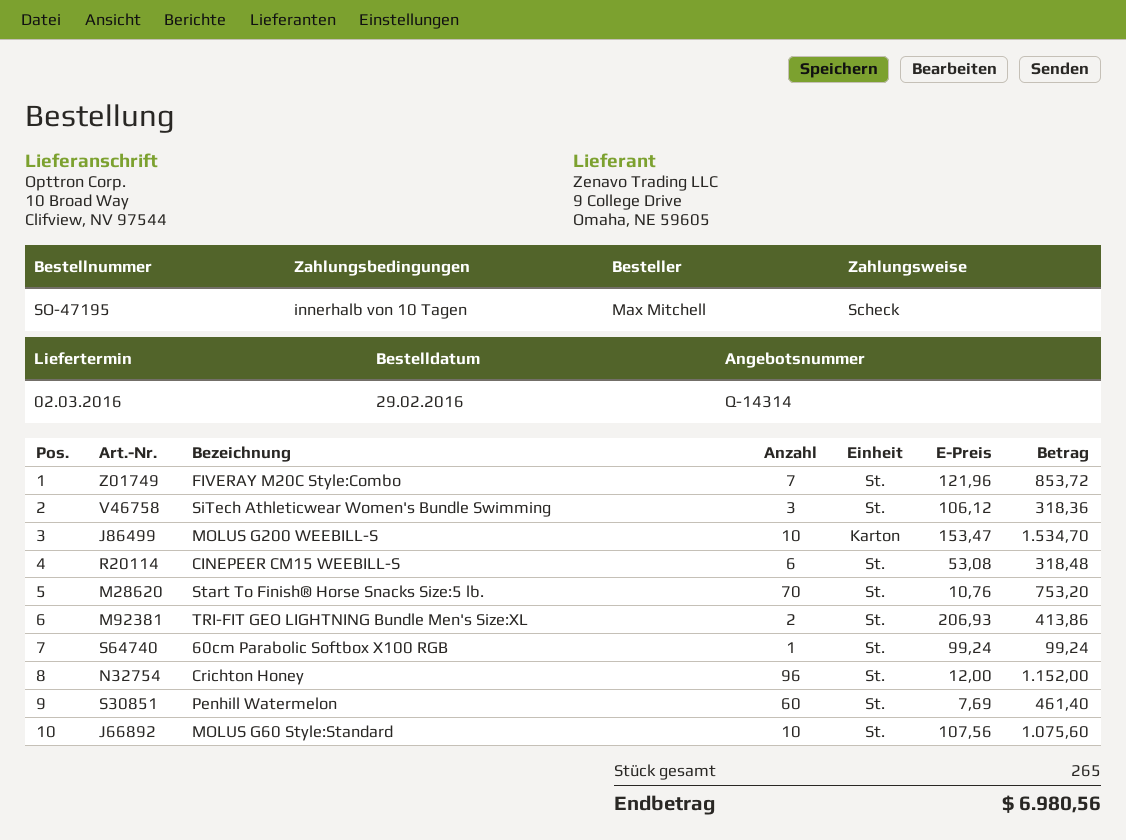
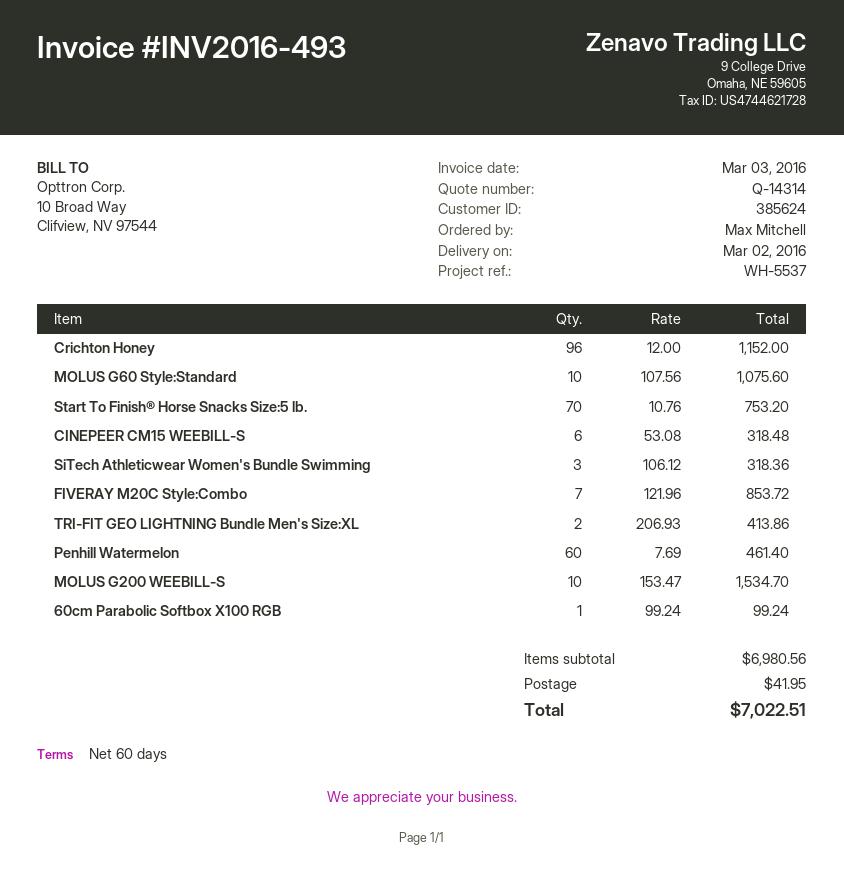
payment terms: 10 days -> 60 days
shipping: none -> 41.95
total: 6980.56 -> 7022.51

